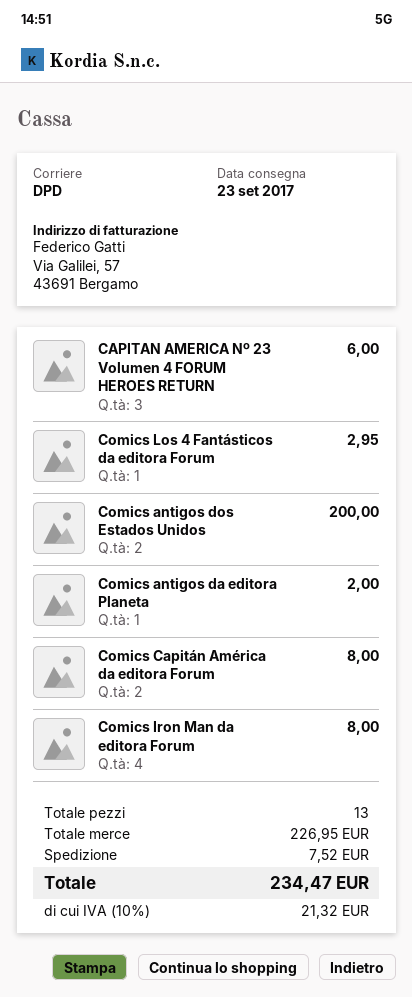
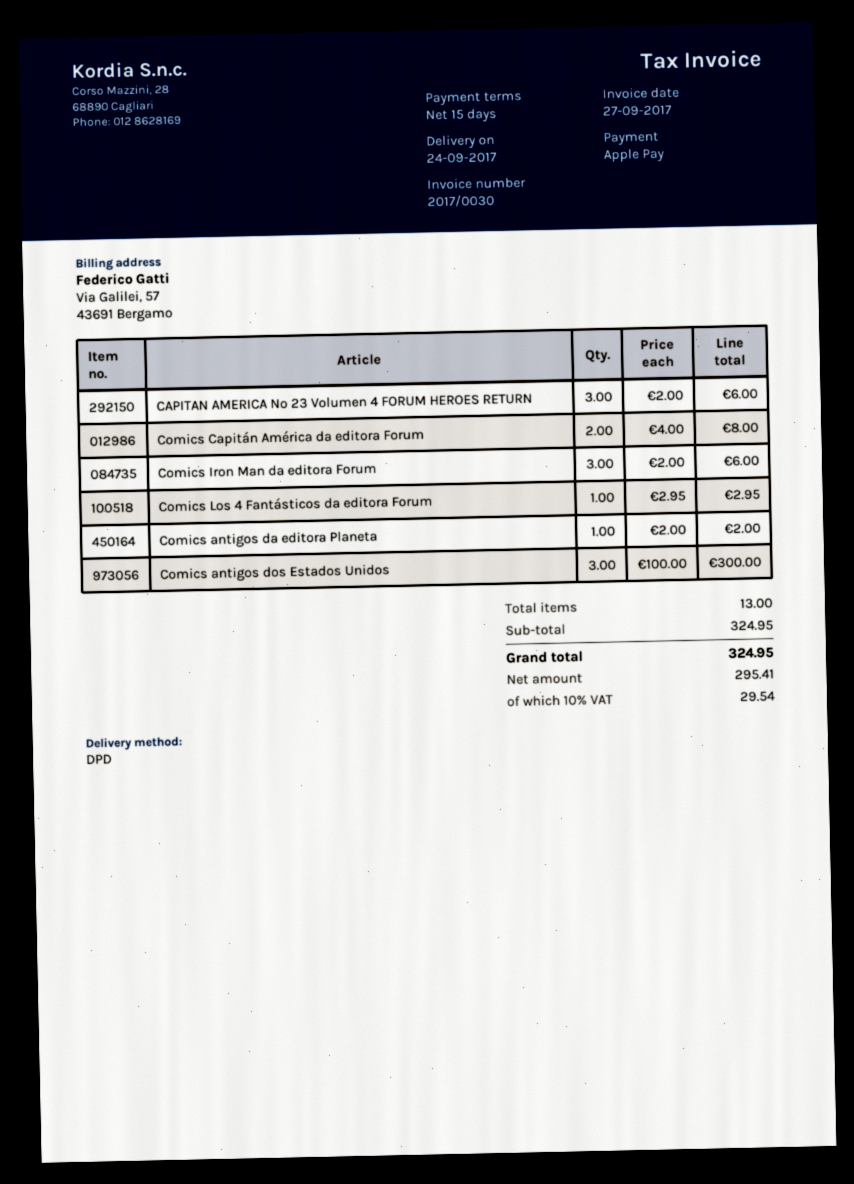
delivery date: 2017-09-23 -> 2017-09-24
Comics antigos dos Estados Unidos: 2 for 200.00 -> 3 for 300.00
Comics Iron Man da editora Forum: 4 for 8.00 -> 3 for 6.00
subtotal: 226.95 -> 324.95
shipping: 7.52 -> none
tax: 10% = 21.32 -> 10% = 29.54
total: 234.47 -> 324.95

